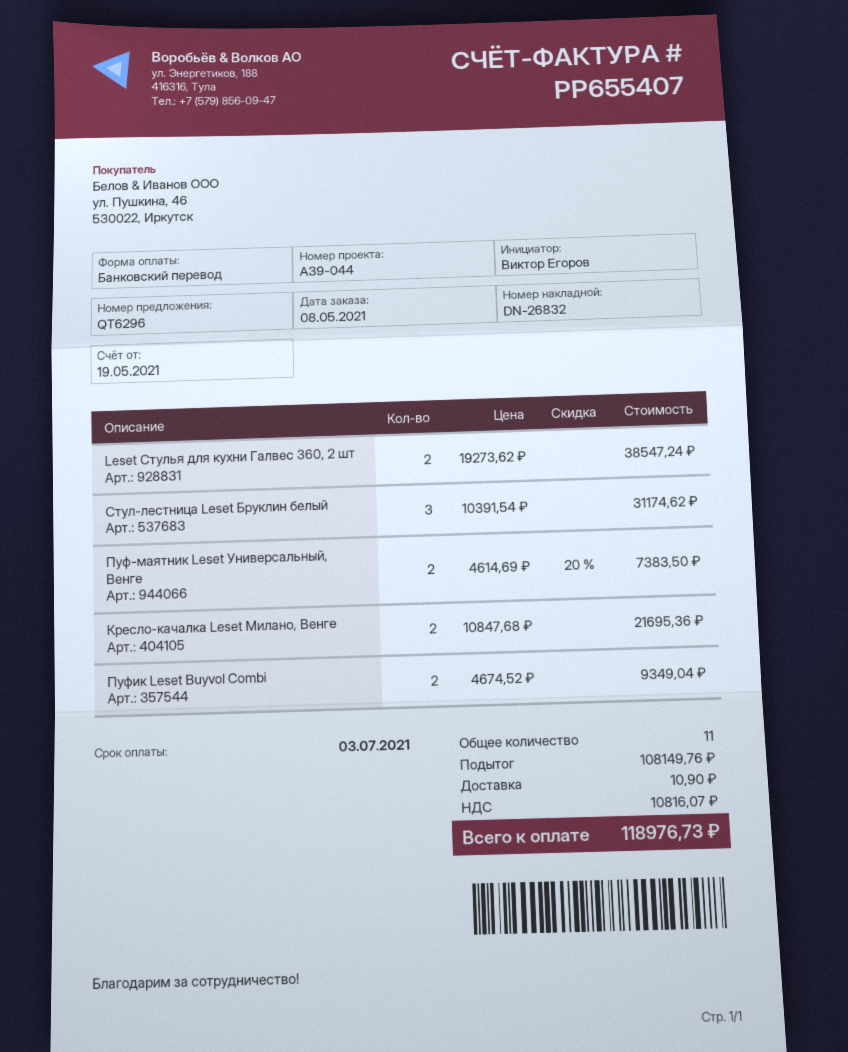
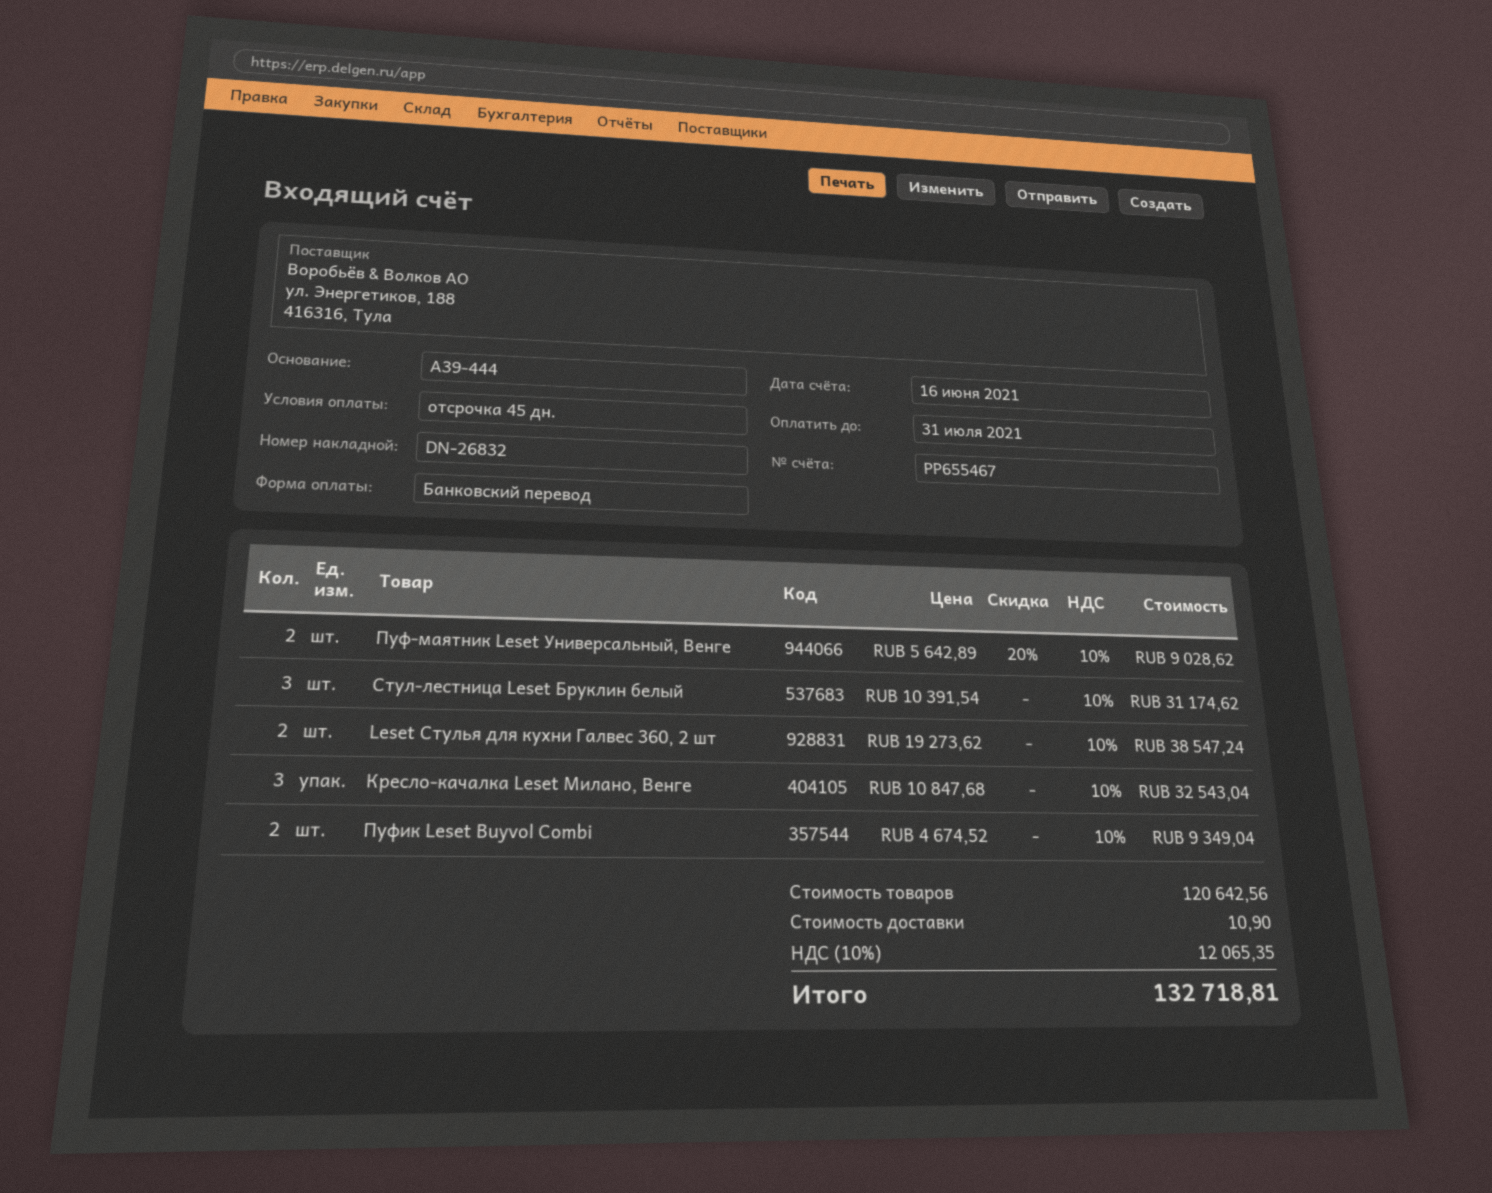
invoice number: PP655407 -> PP655467
invoice date: 2021-05-19 -> 2021-06-16
due date: 2021-07-03 -> 2021-07-31
reference: A39-044 -> A39-444
Пуф-маятник Leset Универсальный, Венге: 2 x 4614.69 - 20% = 7383.50 -> 2 x 5642.89 - 20% = 9028.62
Кресло-качалка Leset Милано, Венге: 2 x 10847.68 = 21695.36 -> 3 x 10847.68 = 32543.04
subtotal: 108149.76 -> 120642.56
tax: 10816.07 -> 12065.35
total: 118976.73 -> 132718.81

